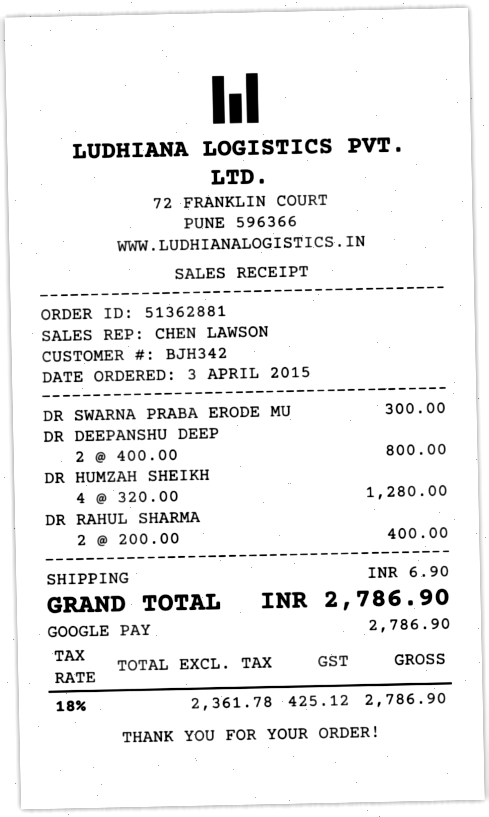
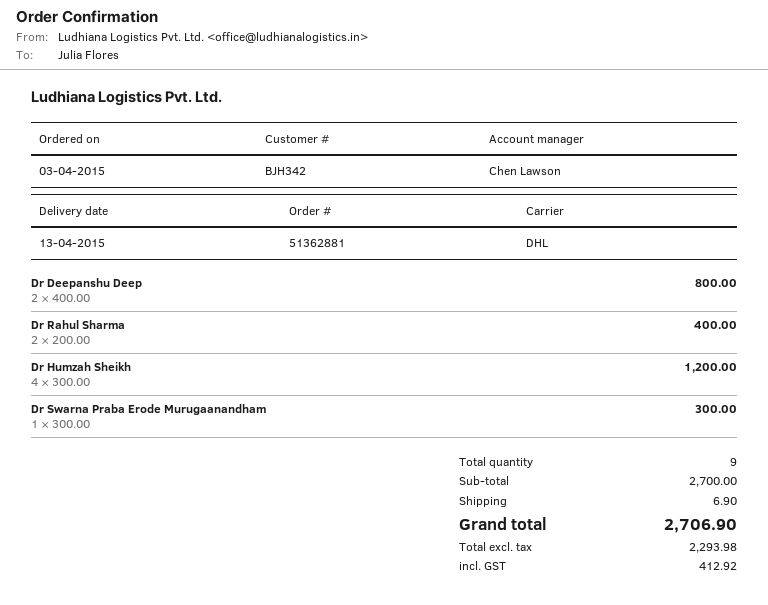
DR HUMZAH SHEIKH: 4 x 320.00 = 1280.00 -> 4 x 300.00 = 1200.00
net: 2361.78 -> 2293.98
tax: 425.12 -> 412.92
total: 2786.90 -> 2706.90

